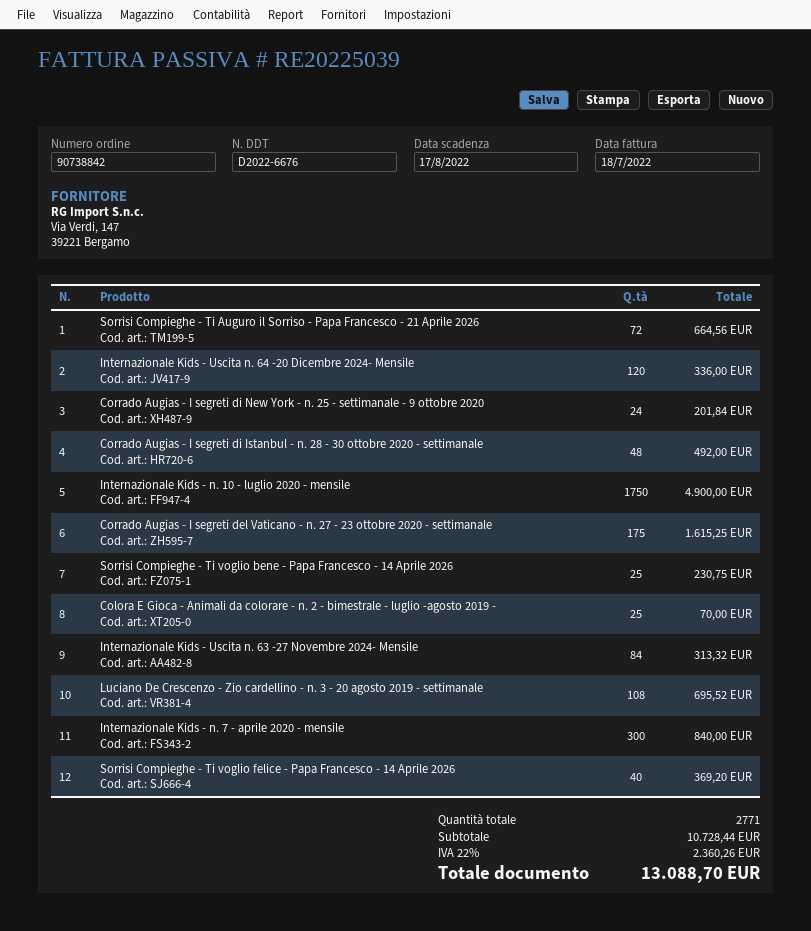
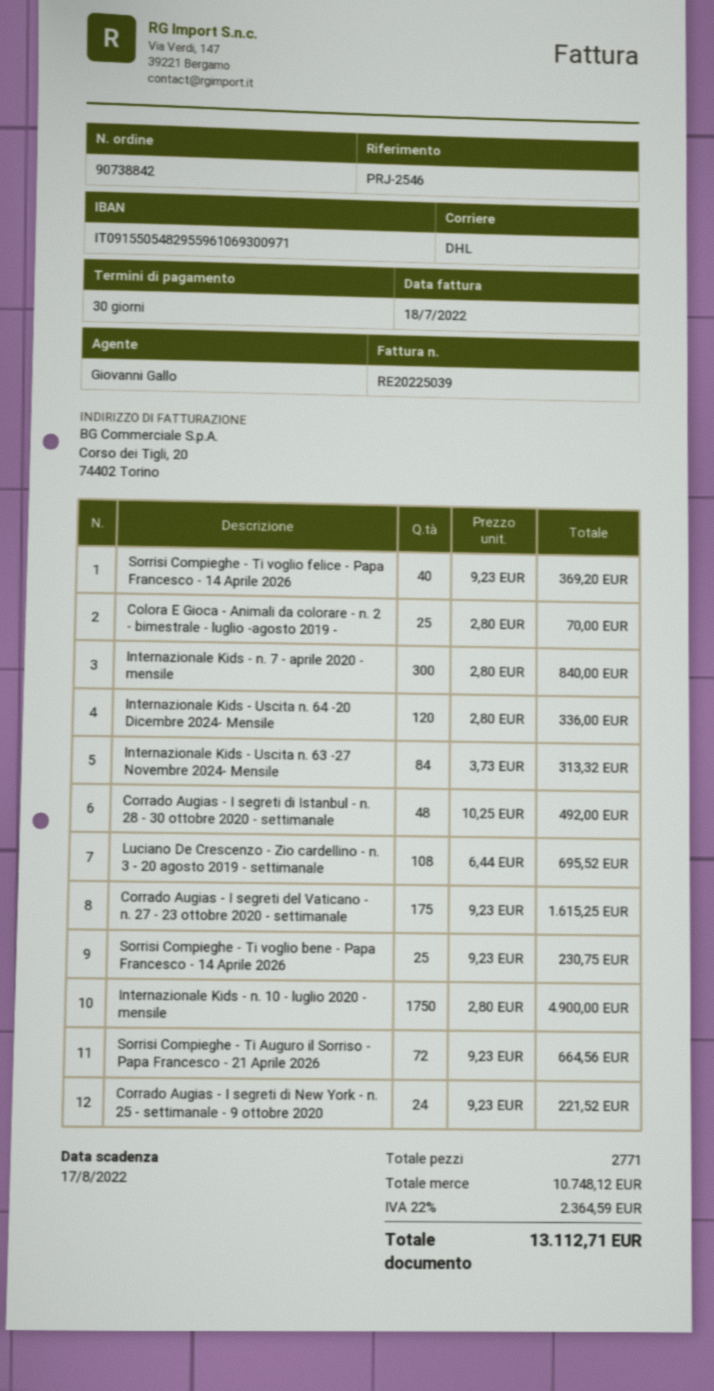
Corrado Augias - I segreti di New York - n. 25 - settimanale - 9 ottobre 2020: 24 for 201.84 -> 24 for 221.52
subtotal: 10728.44 -> 10748.12
tax: 22% = 2360.26 -> 22% = 2364.59
total: 13088.70 -> 13112.71

